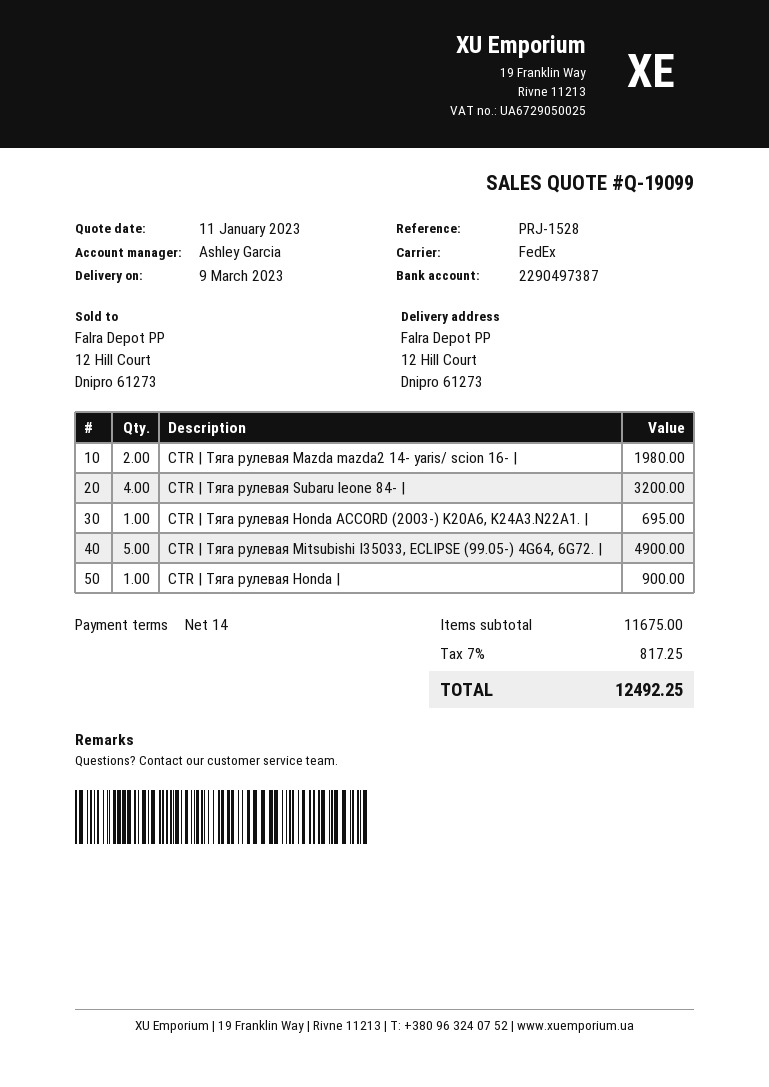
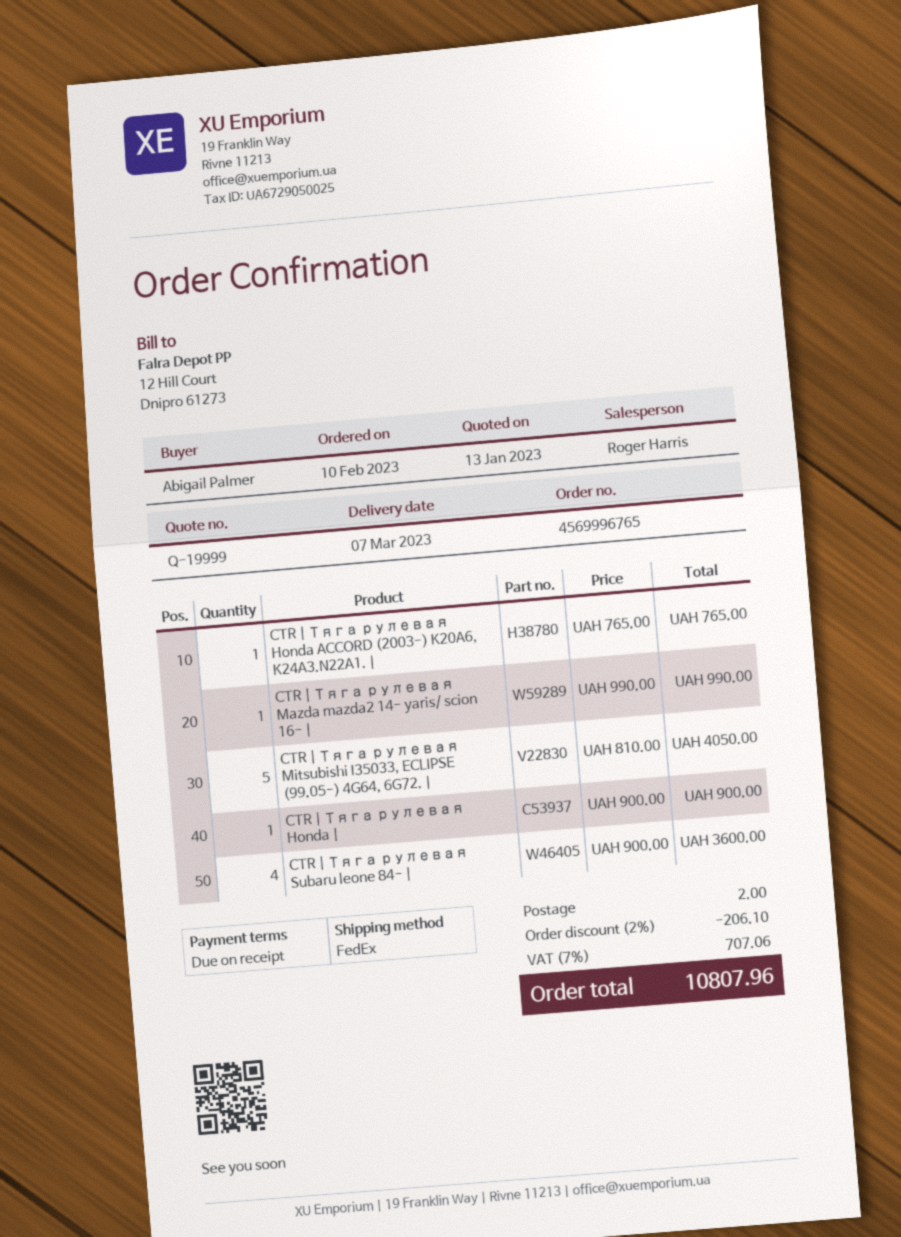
quote number: Q-19099 -> Q-19999
quote date: 2023-01-11 -> 2023-01-13
delivery date: 2023-03-09 -> 2023-03-07
payment terms: 14 days -> on receipt
sales rep: Ashley Garcia -> Roger Harris
CTR | Тяга рулевая Mazda mazda2 14- yaris/ scion 16- |: 2 for 1980.00 -> 1 for 990.00
CTR | Тяга рулевая Subaru leone 84- |: 4 for 3200.00 -> 4 for 3600.00
CTR | Тяга рулевая Honda ACCORD (2003-) K20A6, K24A3.N22A1. |: 1 for 695.00 -> 1 for 765.00
CTR | Тяга рулевая Mitsubishi I35033, ECLIPSE (99.05-) 4G64, 6G72. |: 5 for 4900.00 -> 5 for 4050.00
discount: none -> 2% = 206.10
shipping: none -> 2.00
tax: 7% = 817.25 -> 7% = 707.06
total: 12492.25 -> 10807.96

